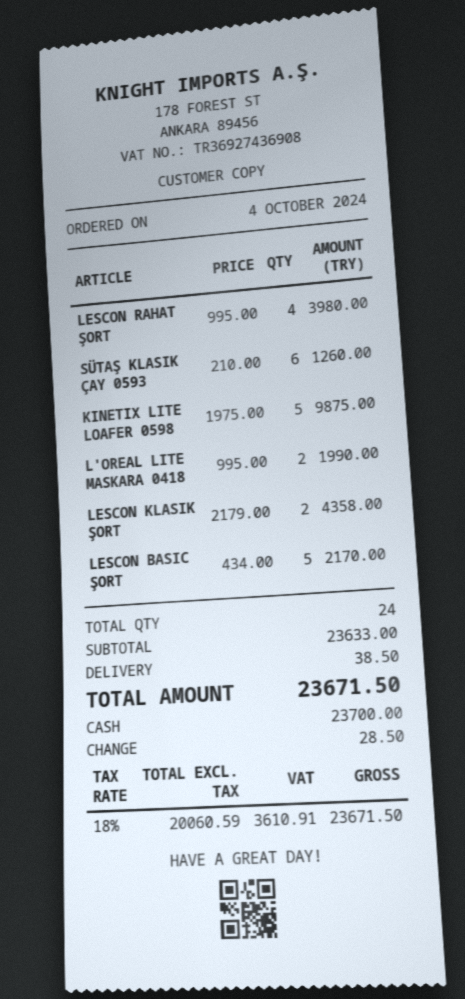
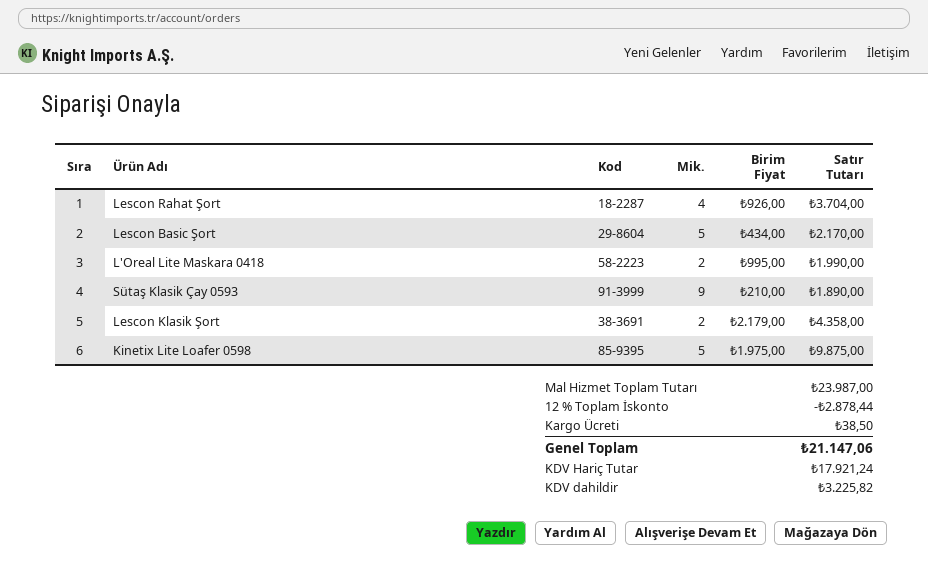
LESCON RAHAT ŞORT: 4 x 995.00 = 3980.00 -> 4 x 926.00 = 3704.00
SÜTAŞ KLASIK ÇAY 0593: 6 x 210.00 = 1260.00 -> 9 x 210.00 = 1890.00
subtotal: 23633.00 -> 23987.00
discount: none -> 12% = 2878.44
net: 20060.59 -> 17921.24
tax: 3610.91 -> 3225.82
total: 23671.50 -> 21147.06

